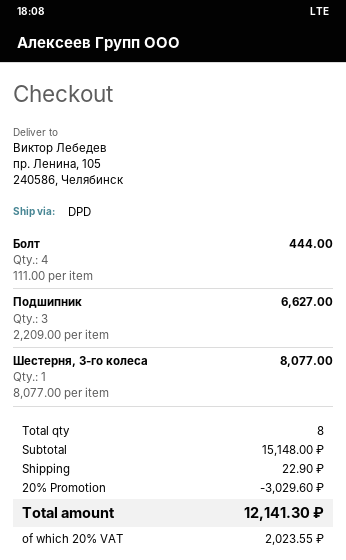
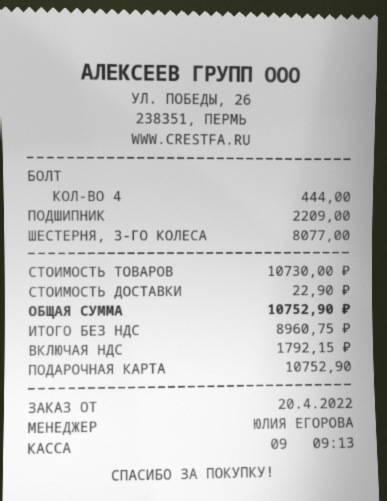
Подшипник: 3 for 6627.00 -> 1 for 2209.00
subtotal: 15148.00 -> 10730.00
discount: 20% = 3029.60 -> none
tax: 2023.55 -> 1792.15
total: 12141.30 -> 10752.90

